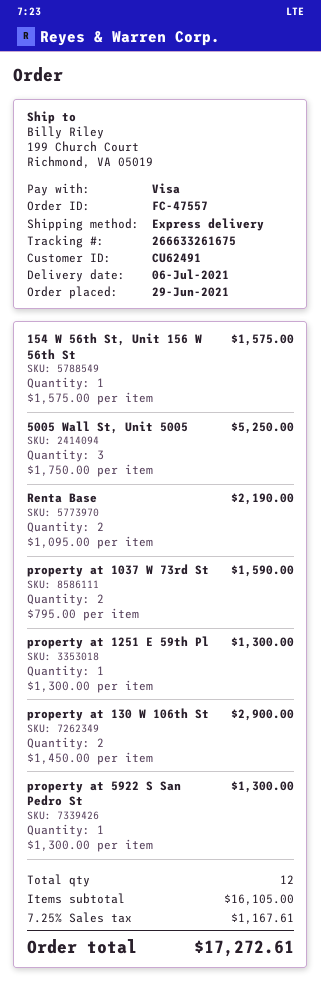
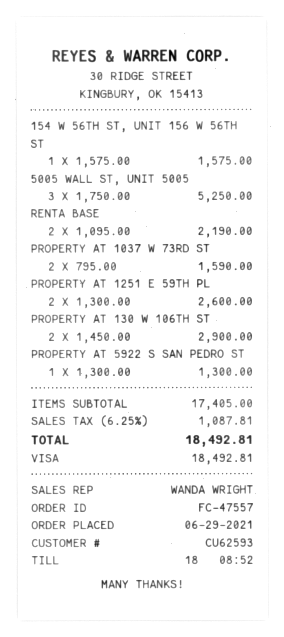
customer number: CU62491 -> CU62593
property at 1251 E 59th Pl: 1 x 1300.00 = 1300.00 -> 2 x 1300.00 = 2600.00
subtotal: 16105.00 -> 17405.00
tax: 7.25% = 1167.61 -> 6.25% = 1087.81
total: 17272.61 -> 18492.81

